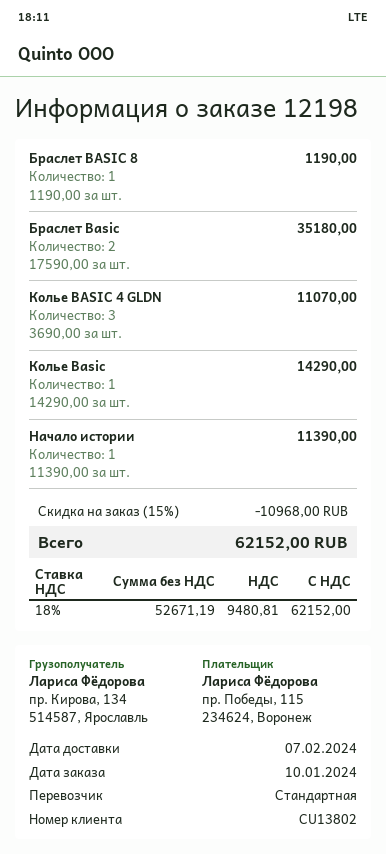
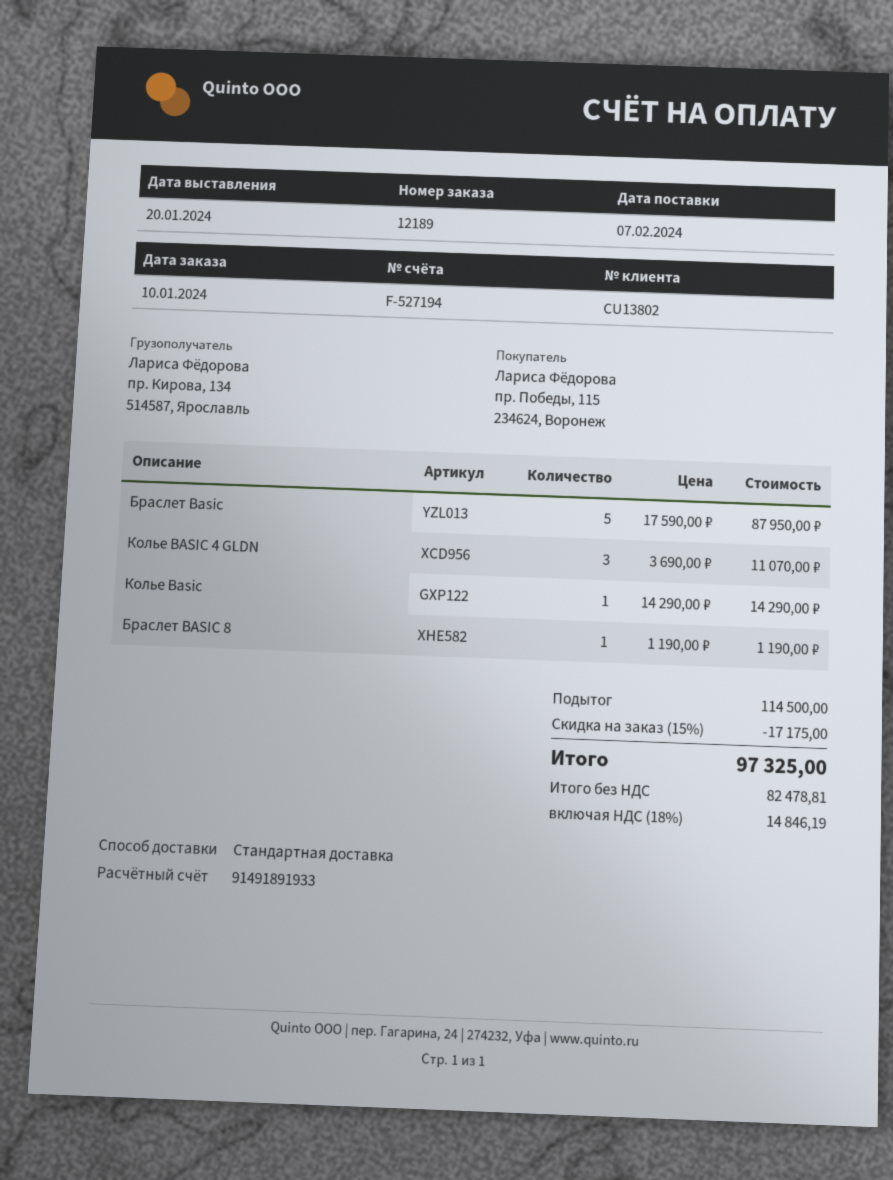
order number: 12198 -> 12189
Браслет Basic: 2 x 17590.00 = 35180.00 -> 5 x 17590.00 = 87950.00
Начало истории: 1 x 11390.00 = 11390.00 -> none
discount: 15% = 10968.00 -> 15% = 17175.00
net: 52671.19 -> 82478.81
tax: 18% = 9480.81 -> 18% = 14846.19
total: 62152.00 -> 97325.00

